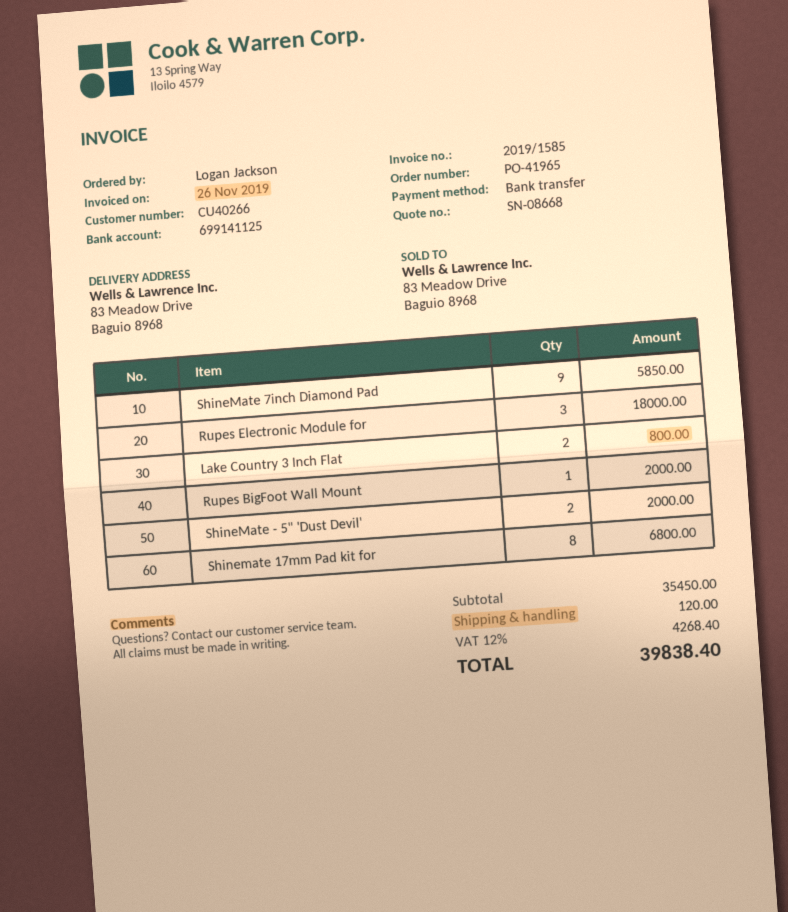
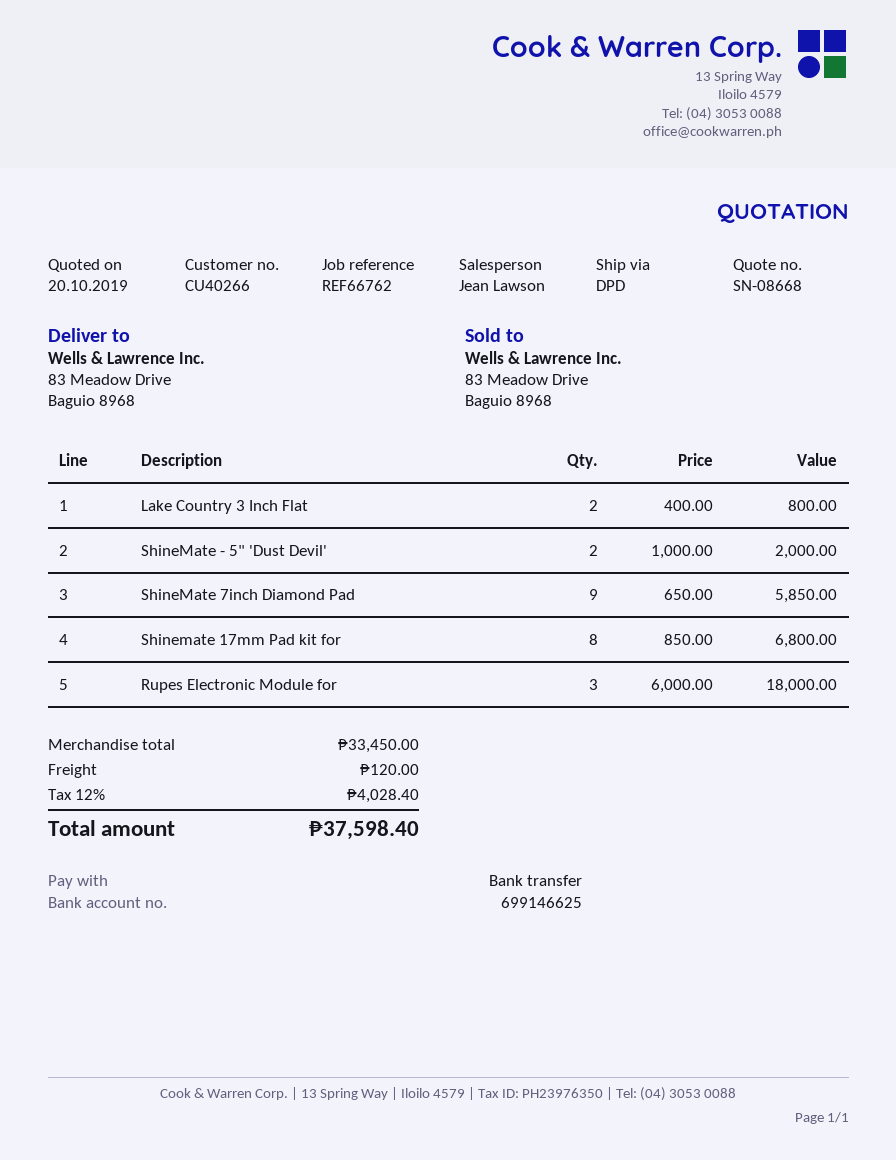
bank account: 699141125 -> 699146625
Rupes BigFoot Wall Mount: 1 for 2000.00 -> none
subtotal: 35450.00 -> 33450.00
tax: 12% = 4268.40 -> 12% = 4028.40
total: 39838.40 -> 37598.40

